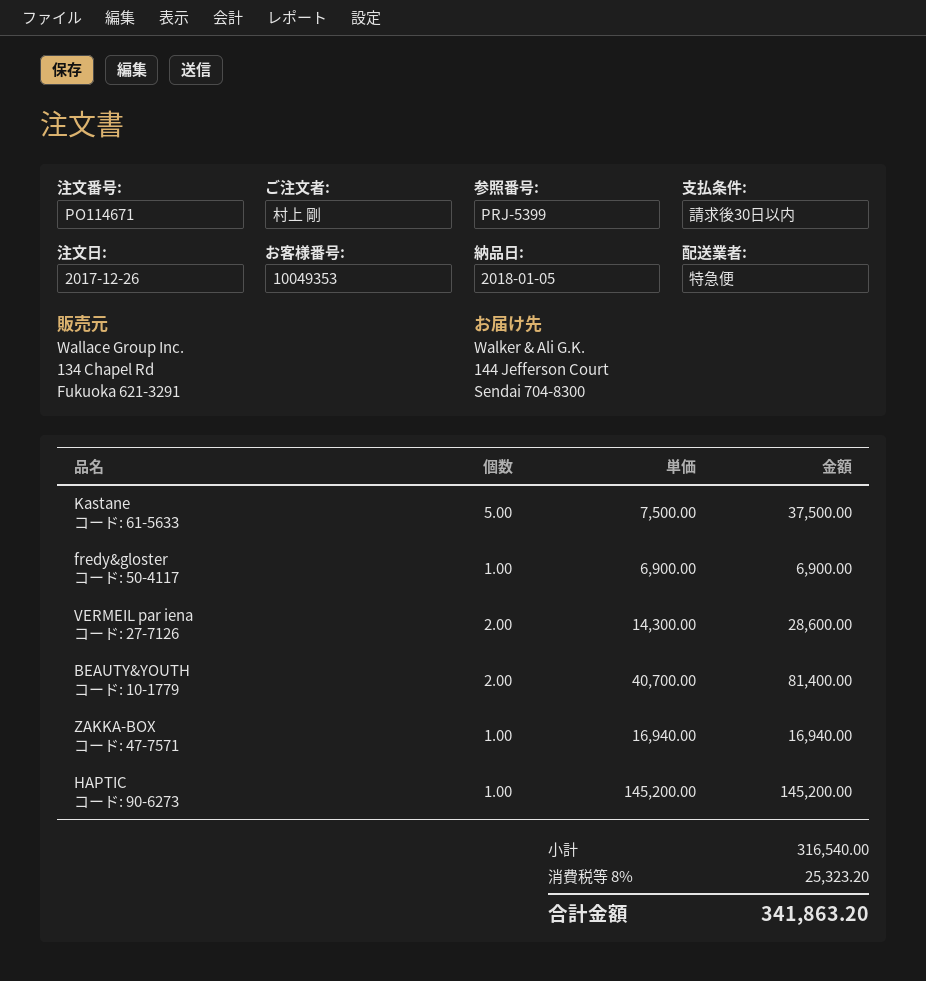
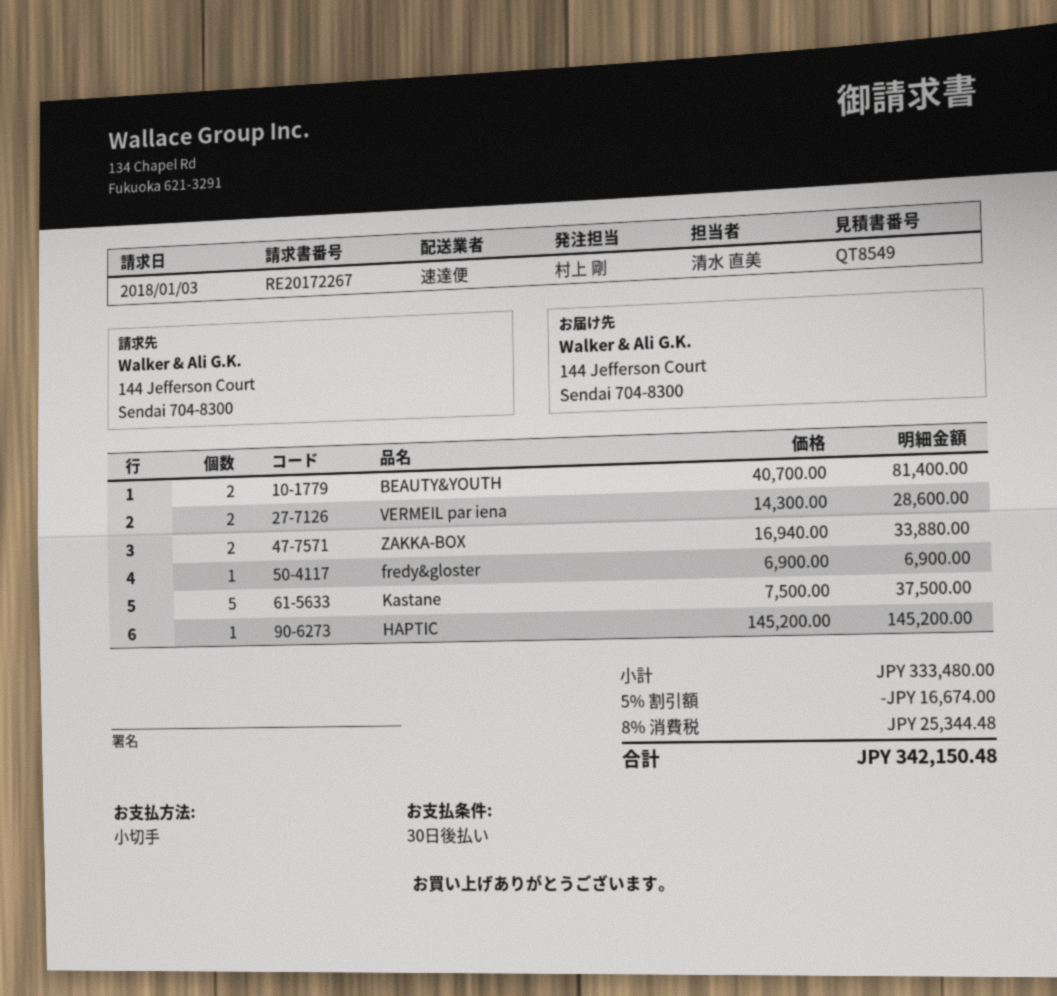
ZAKKA-BOX: 1 x 16940.00 = 16940.00 -> 2 x 16940.00 = 33880.00
subtotal: 316540.00 -> 333480.00
discount: none -> 5% = 16674.00
tax: 8% = 25323.20 -> 8% = 25344.48
total: 341863.20 -> 342150.48

